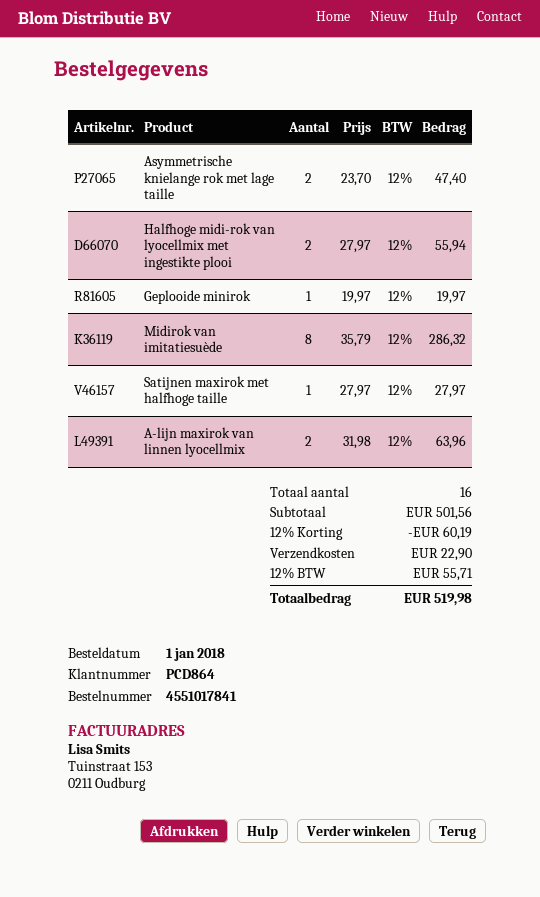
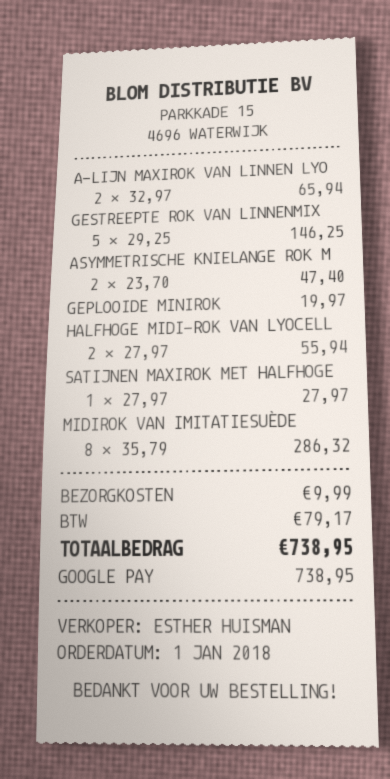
A-lijn maxirok van linnen lyocellmix: 2 x 31.98 = 63.96 -> 2 x 32.97 = 65.94
GESTREEPTE ROK VAN LINNENMIX: none -> 5 x 29.25 = 146.25
discount: 12% = 60.19 -> none
shipping: 22.90 -> 9.99
tax: 55.71 -> 79.17
total: 519.98 -> 738.95

